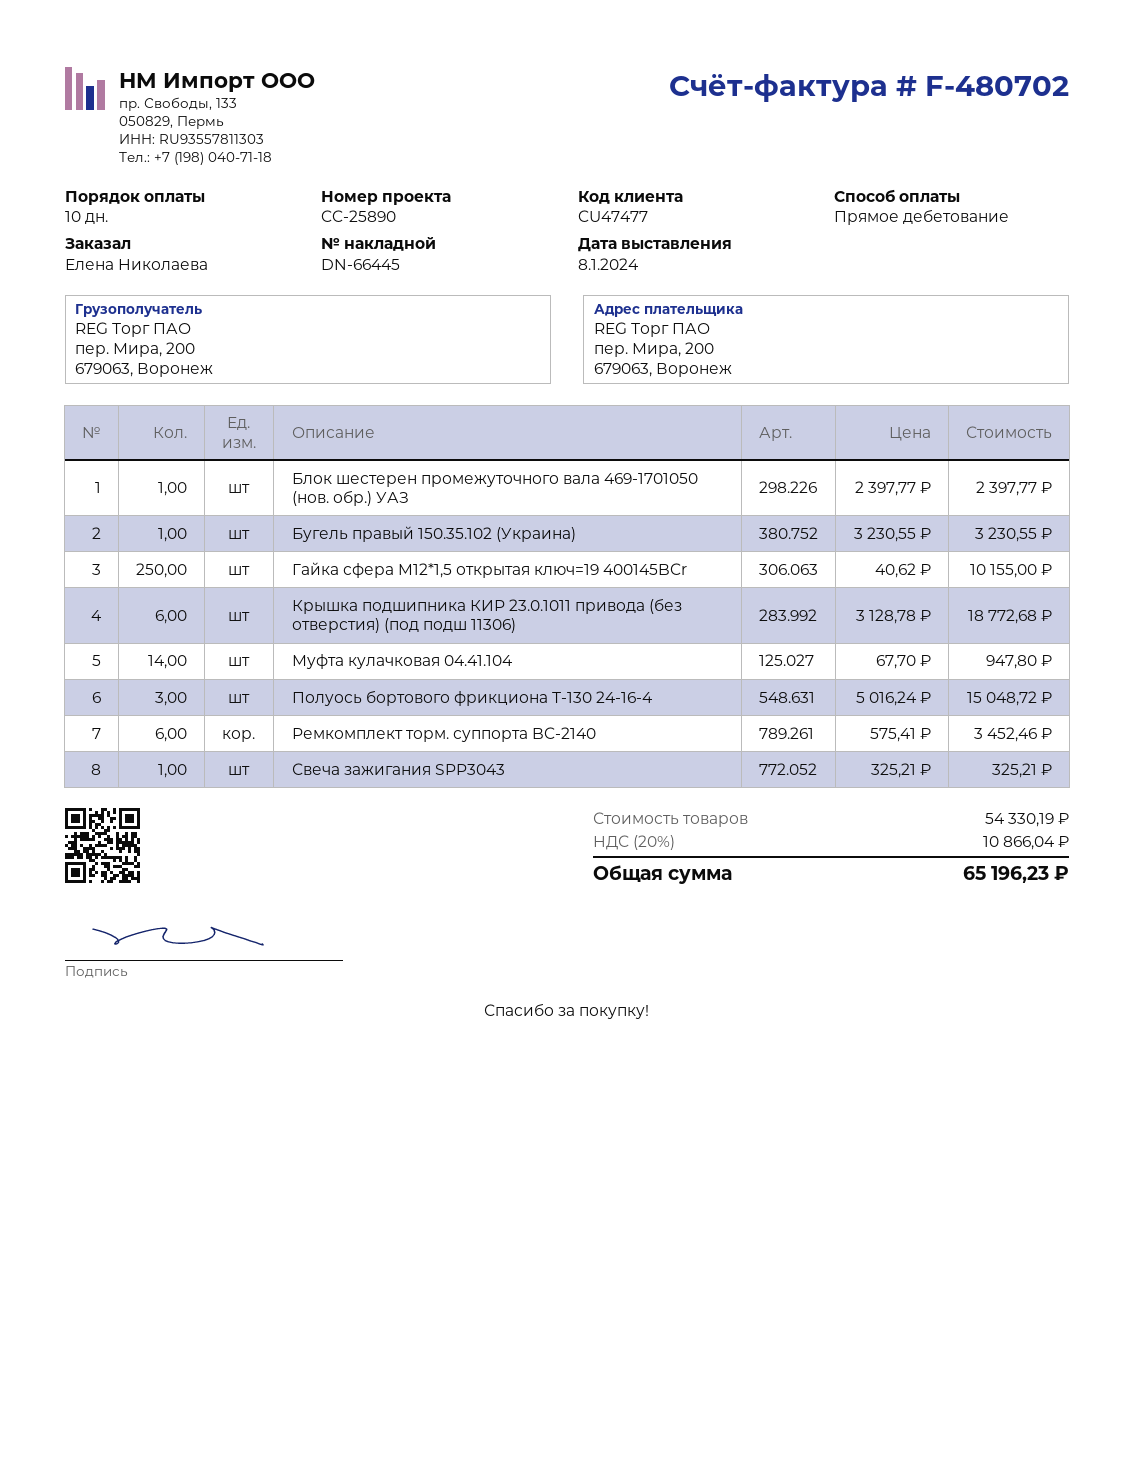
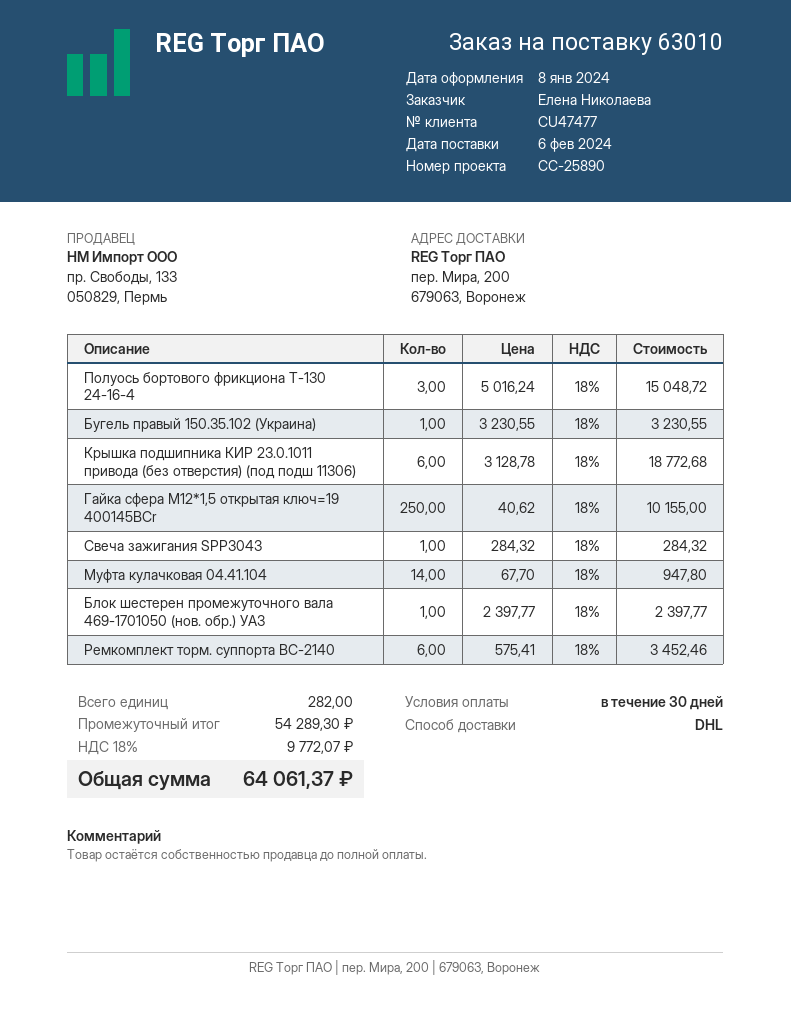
payment terms: 10 days -> 30 days
Свеча зажигания SPP3043: 1 x 325.21 = 325.21 -> 1 x 284.32 = 284.32
subtotal: 54330.19 -> 54289.30
tax: 20% = 10866.04 -> 18% = 9772.07
total: 65196.23 -> 64061.37

